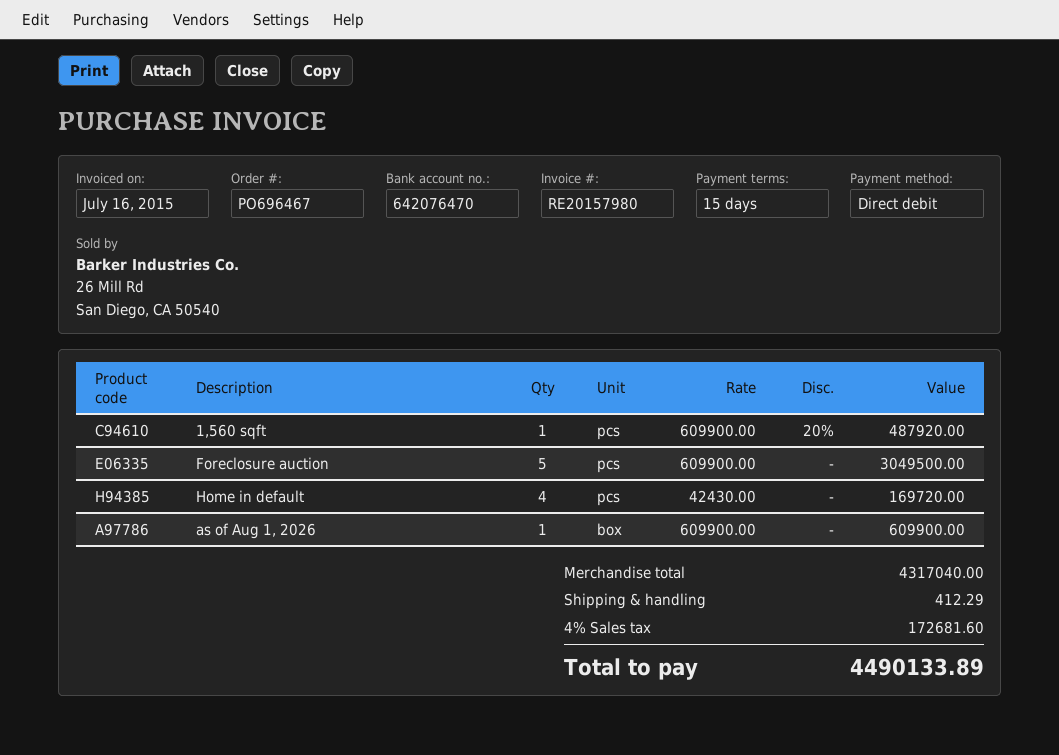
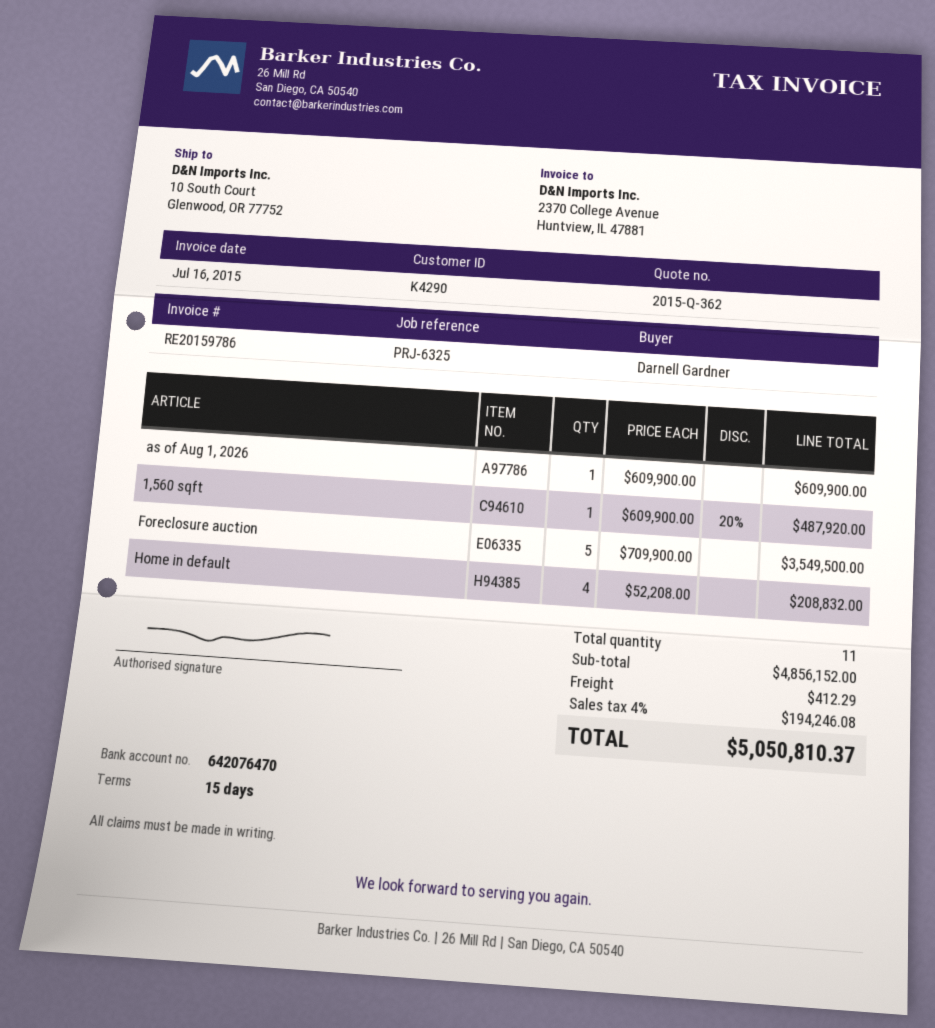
invoice number: RE20157980 -> RE20159786
Foreclosure auction: 5 x 609900.00 = 3049500.00 -> 5 x 709900.00 = 3549500.00
Home in default: 4 x 42430.00 = 169720.00 -> 4 x 52208.00 = 208832.00
subtotal: 4317040.00 -> 4856152.00
tax: 4% = 172681.60 -> 4% = 194246.08
total: 4490133.89 -> 5050810.37

